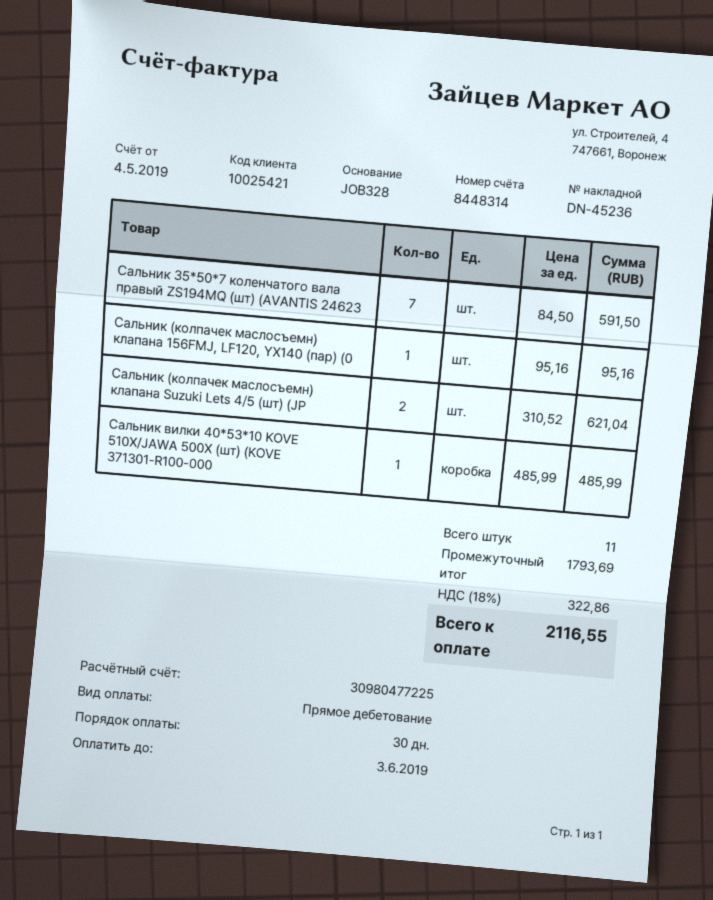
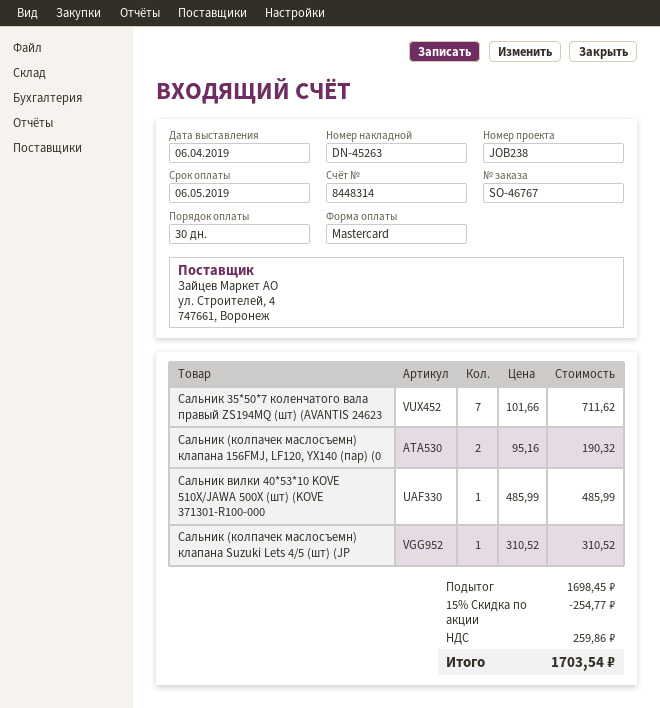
delivery note number: DN-45236 -> DN-45263
invoice date: 2019-05-04 -> 2019-04-06
due date: 2019-06-03 -> 2019-05-06
reference: JOB328 -> JOB238
payment method: direct debit -> Mastercard
Сальник 35*50*7 коленчатого вала правый ZS194MQ (шт) (AVANTIS 24623: 7 x 84.50 = 591.50 -> 7 x 101.66 = 711.62
Сальник (колпачек маслосъемн) клапана 156FMJ, LF120, YX140 (пар) (0: 1 x 95.16 = 95.16 -> 2 x 95.16 = 190.32
Сальник (колпачек маслосъемн) клапана Suzuki Lets 4/5 (шт) (JP: 2 x 310.52 = 621.04 -> 1 x 310.52 = 310.52
subtotal: 1793.69 -> 1698.45
discount: none -> 15% = 254.77
tax: 322.86 -> 259.86
total: 2116.55 -> 1703.54

